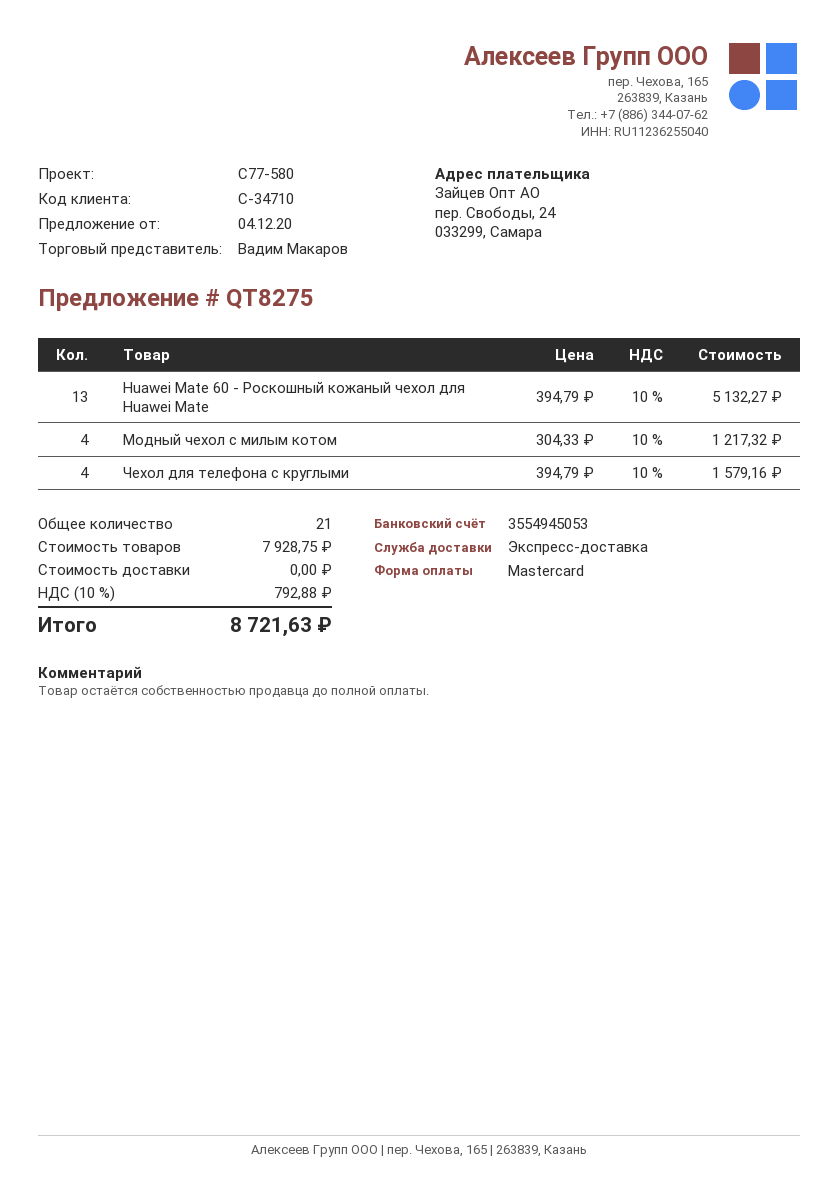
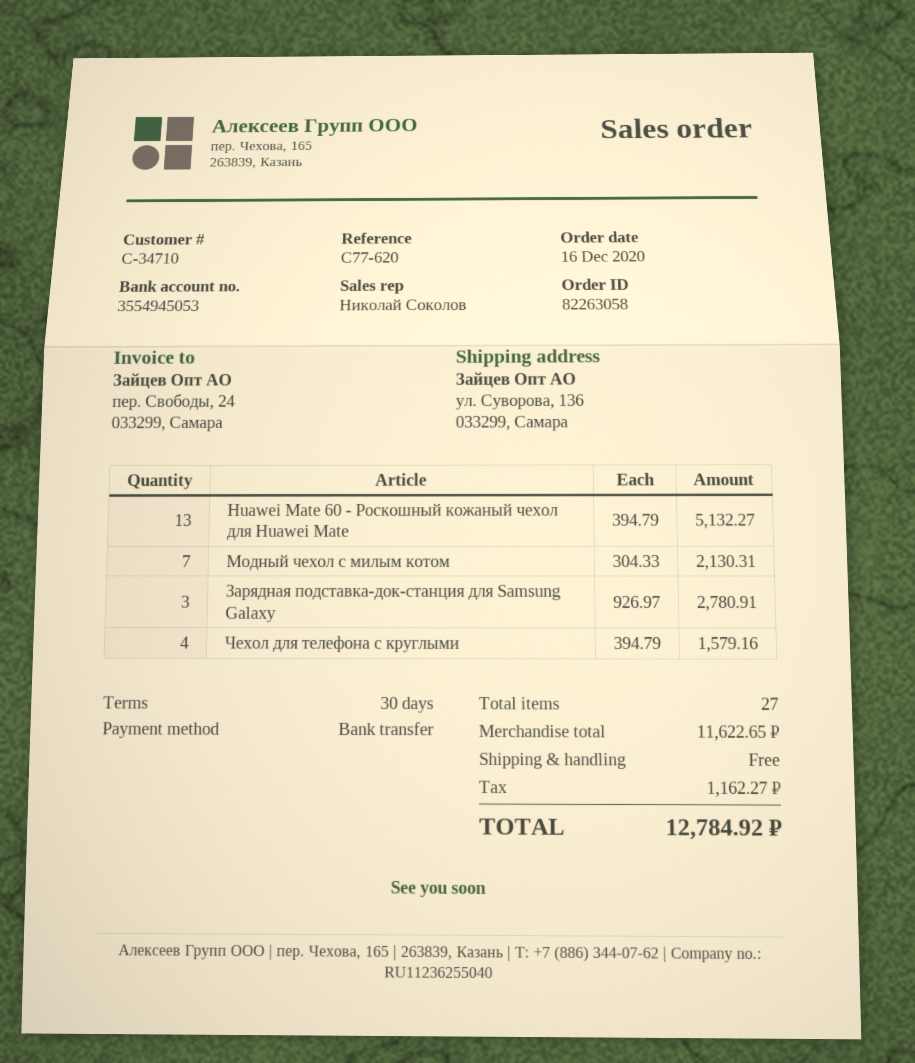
reference: C77-580 -> C77-620
sales rep: Вадим Макаров -> Николай Соколов
payment method: Mastercard -> bank transfer
Модный чехол с милым котом: 4 x 304.33 = 1217.32 -> 7 x 304.33 = 2130.31
Зарядная подставка-док-станция для Samsung Galaxy: none -> 3 x 926.97 = 2780.91
total quantity: 21 -> 27
subtotal: 7928.75 -> 11622.65
tax: 792.88 -> 1162.27
total: 8721.63 -> 12784.92

